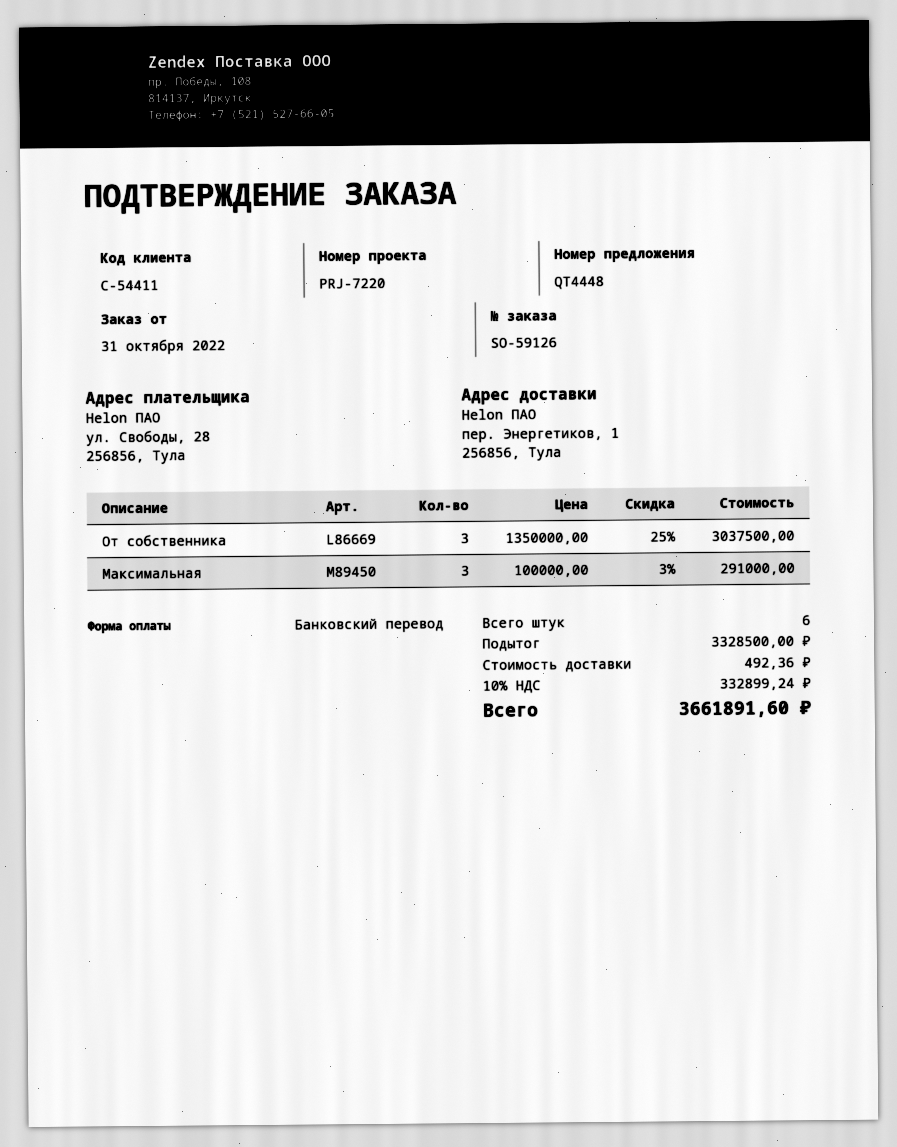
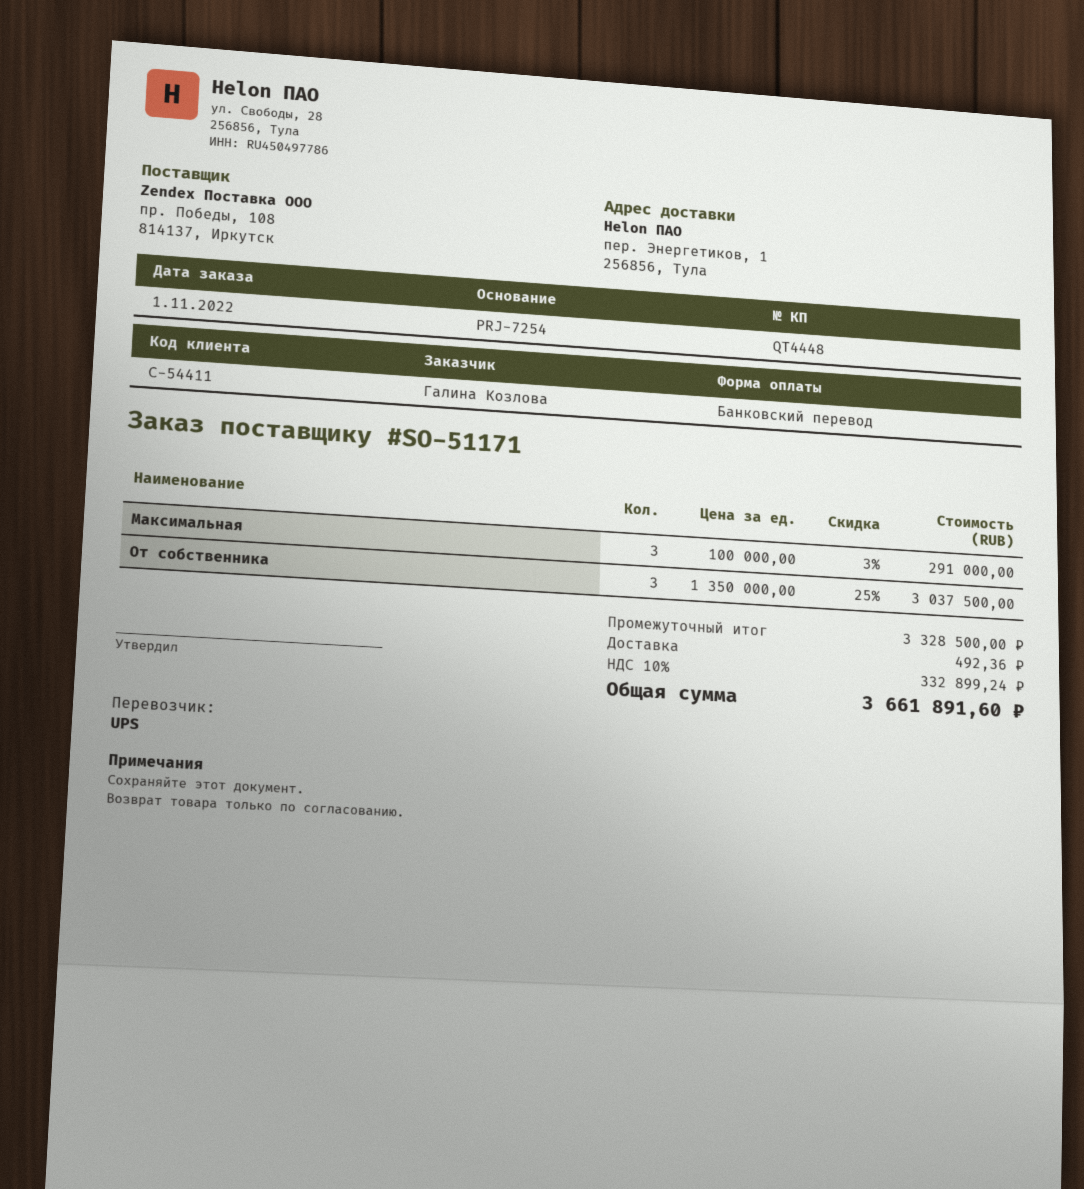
order number: SO-59126 -> SO-51171
order date: 2022-10-31 -> 2022-11-01
reference: PRJ-7220 -> PRJ-7254

